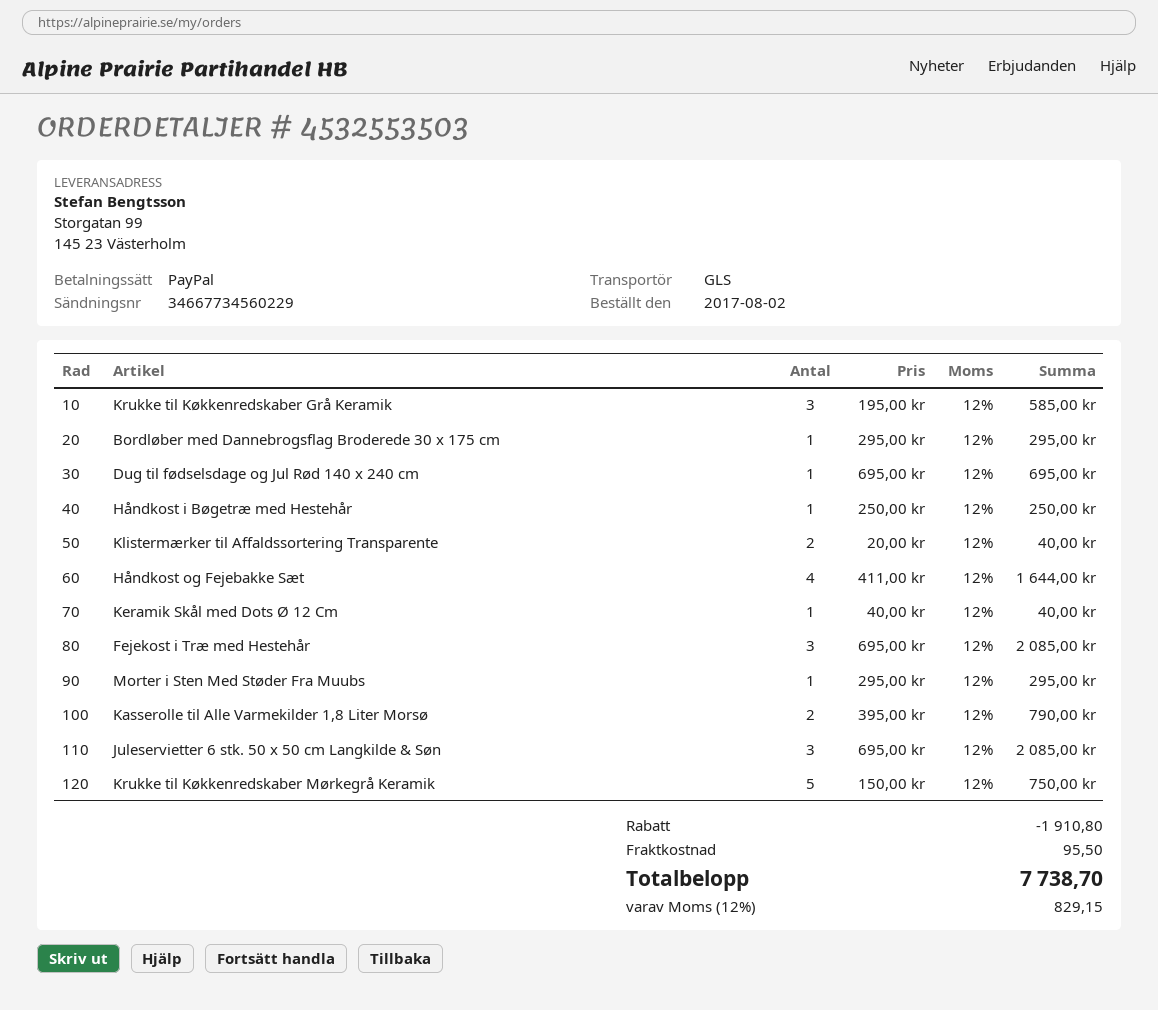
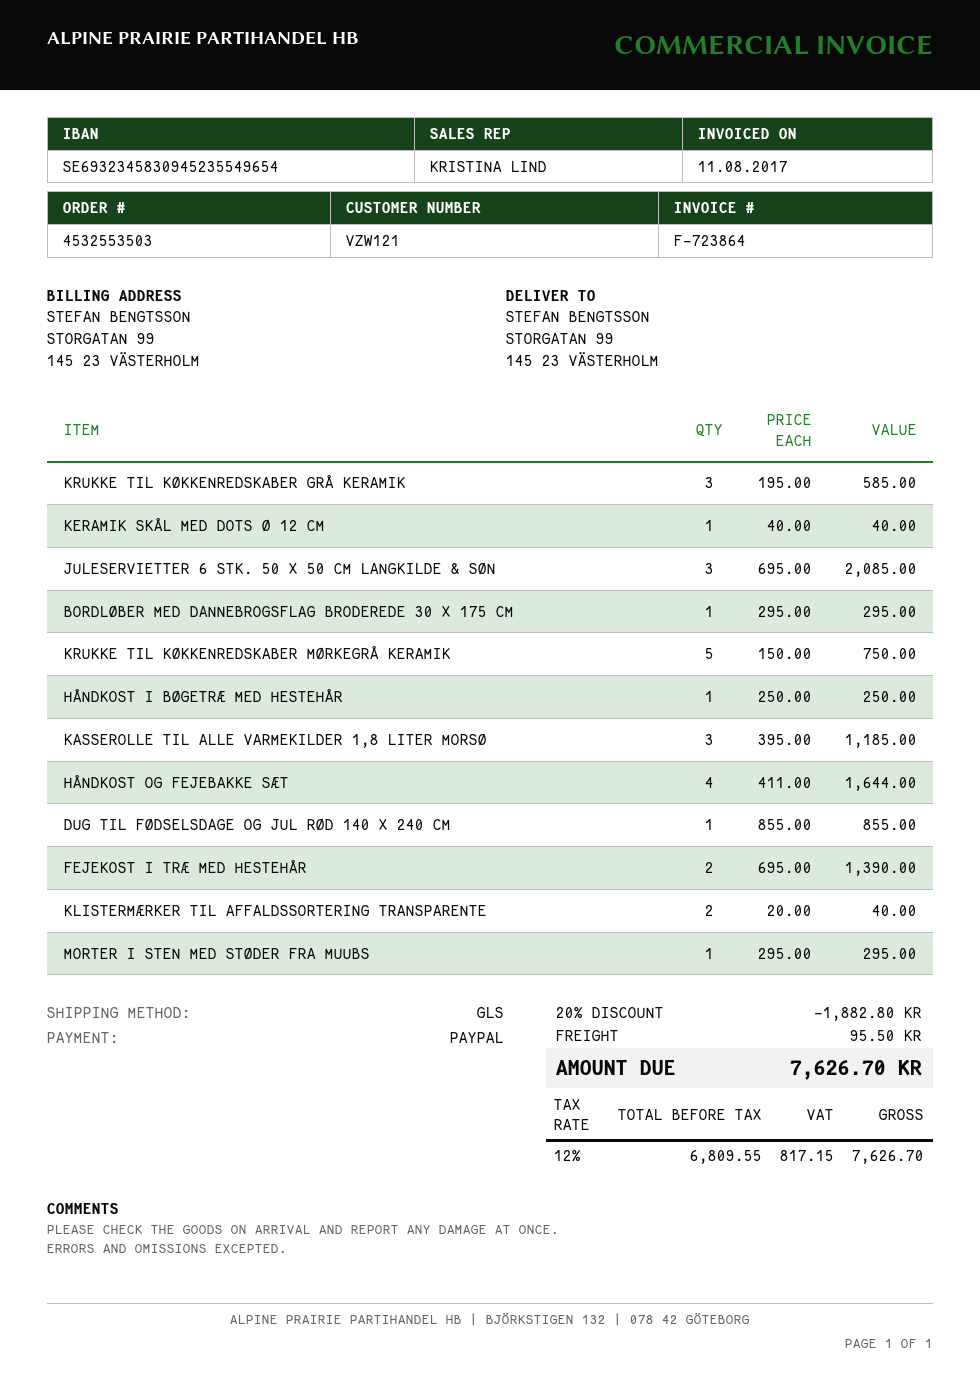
Dug til fødselsdage og Jul Rød 140 x 240 cm: 1 x 695.00 = 695.00 -> 1 x 855.00 = 855.00
Fejekost i Træ med Hestehår: 3 x 695.00 = 2085.00 -> 2 x 695.00 = 1390.00
Kasserolle til Alle Varmekilder 1,8 Liter Morsø: 2 x 395.00 = 790.00 -> 3 x 395.00 = 1185.00
discount: 1910.80 -> 1882.80
tax: 12% = 829.15 -> 12% = 817.15
total: 7738.70 -> 7626.70

